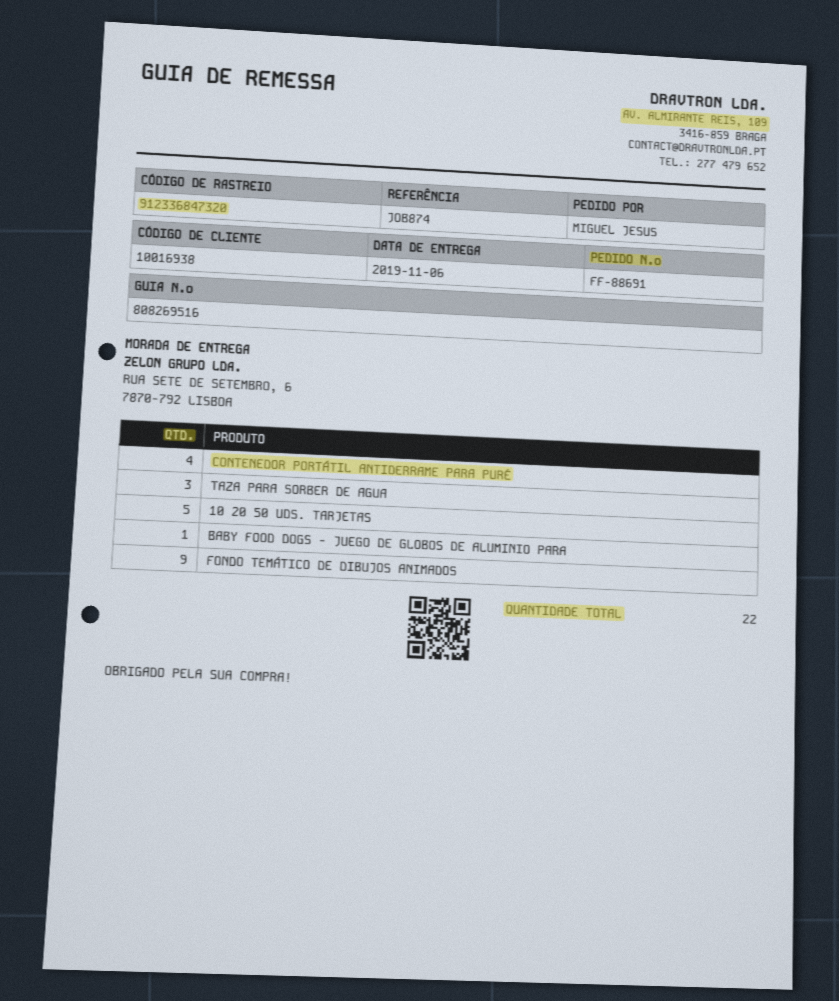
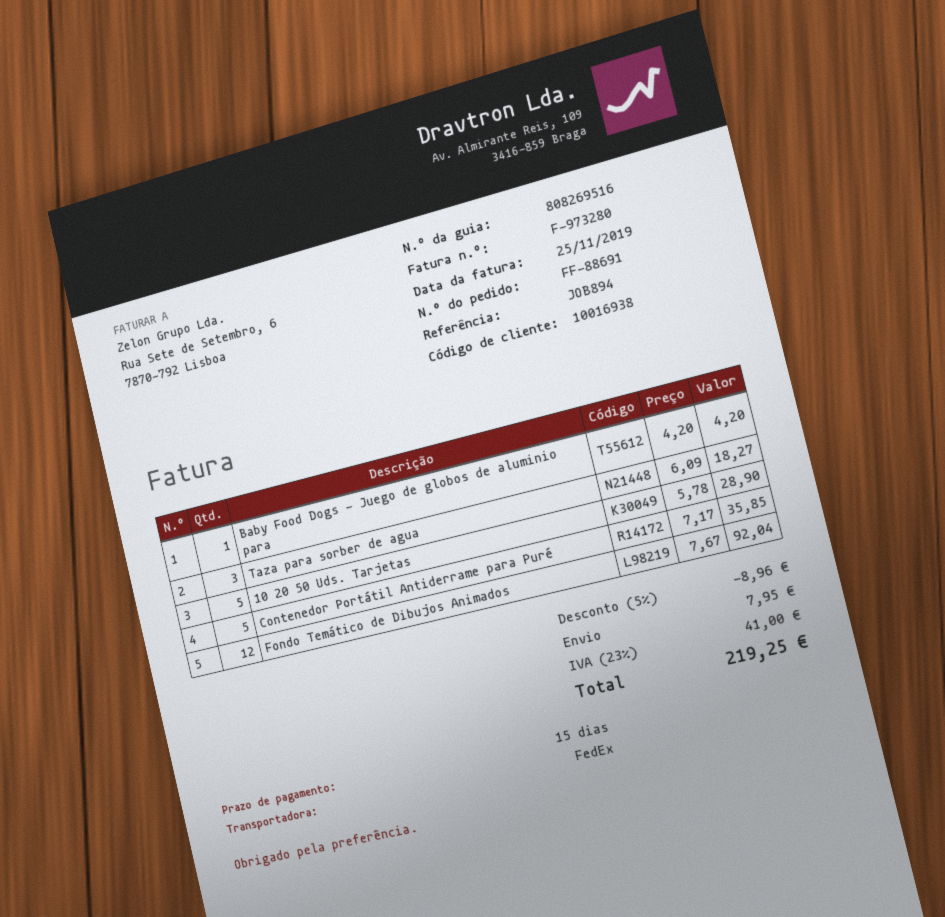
reference: JOB874 -> JOB894
CONTENEDOR PORTÁTIL ANTIDERRAME PARA PURÉ: 4 -> 5
FONDO TEMÁTICO DE DIBUJOS ANIMADOS: 9 -> 12

